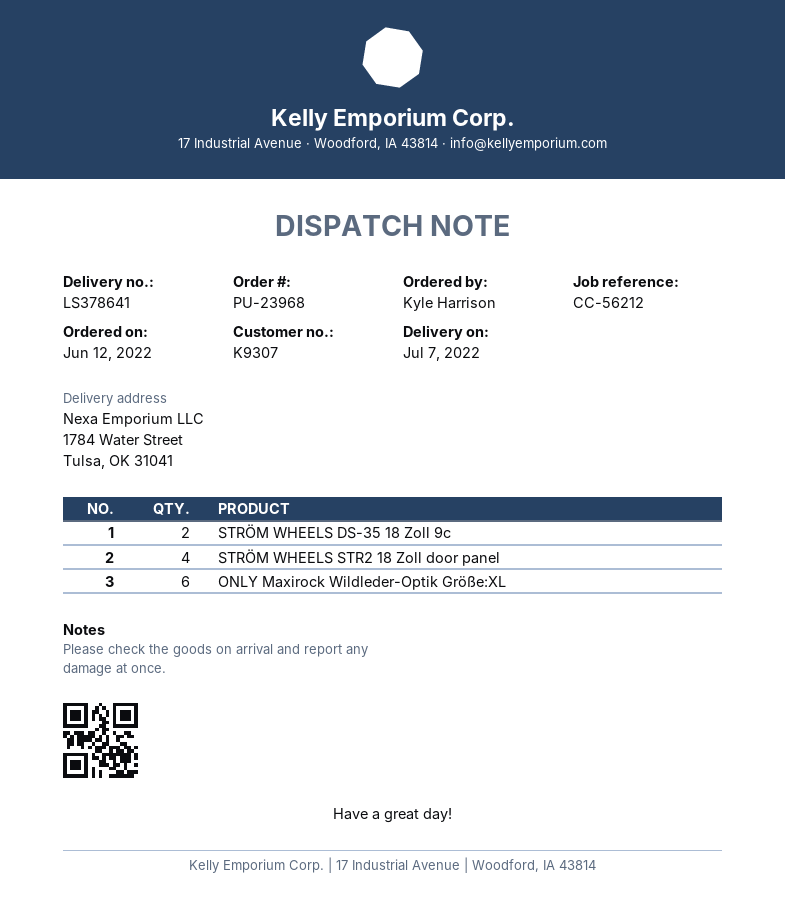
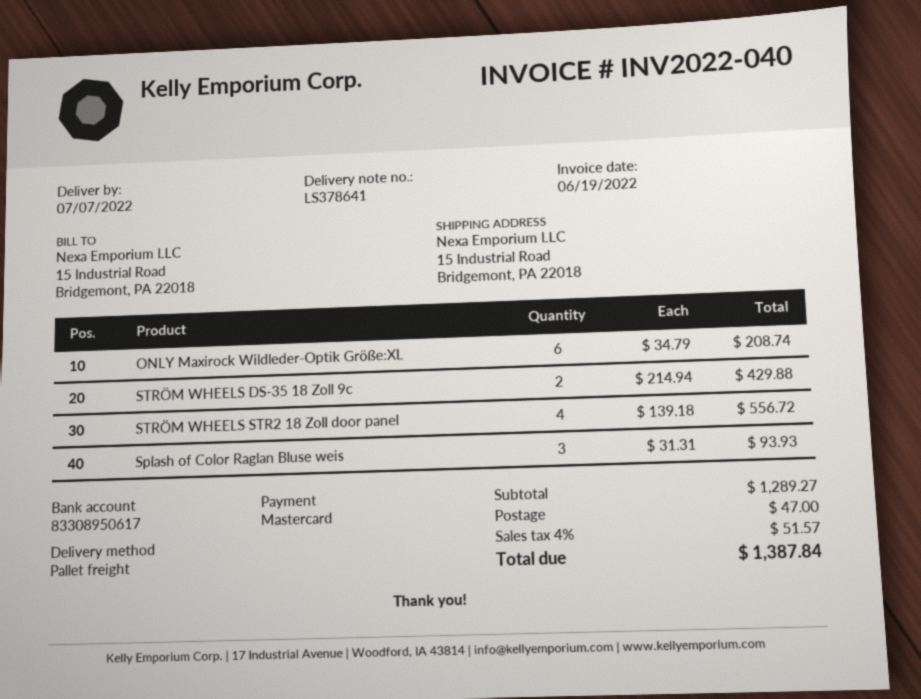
ship to: 1784 Water Street, Tulsa, OK 31041 -> 15 Industrial Road, Bridgemont, PA 22018
Splash of Color Raglan Bluse weis: none -> 3

